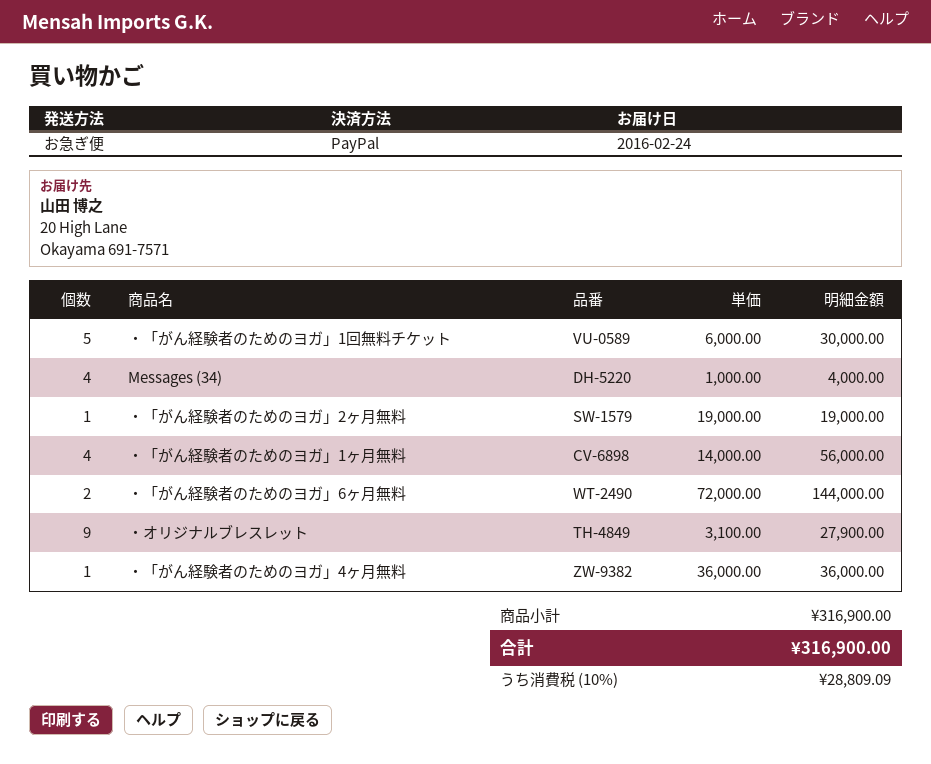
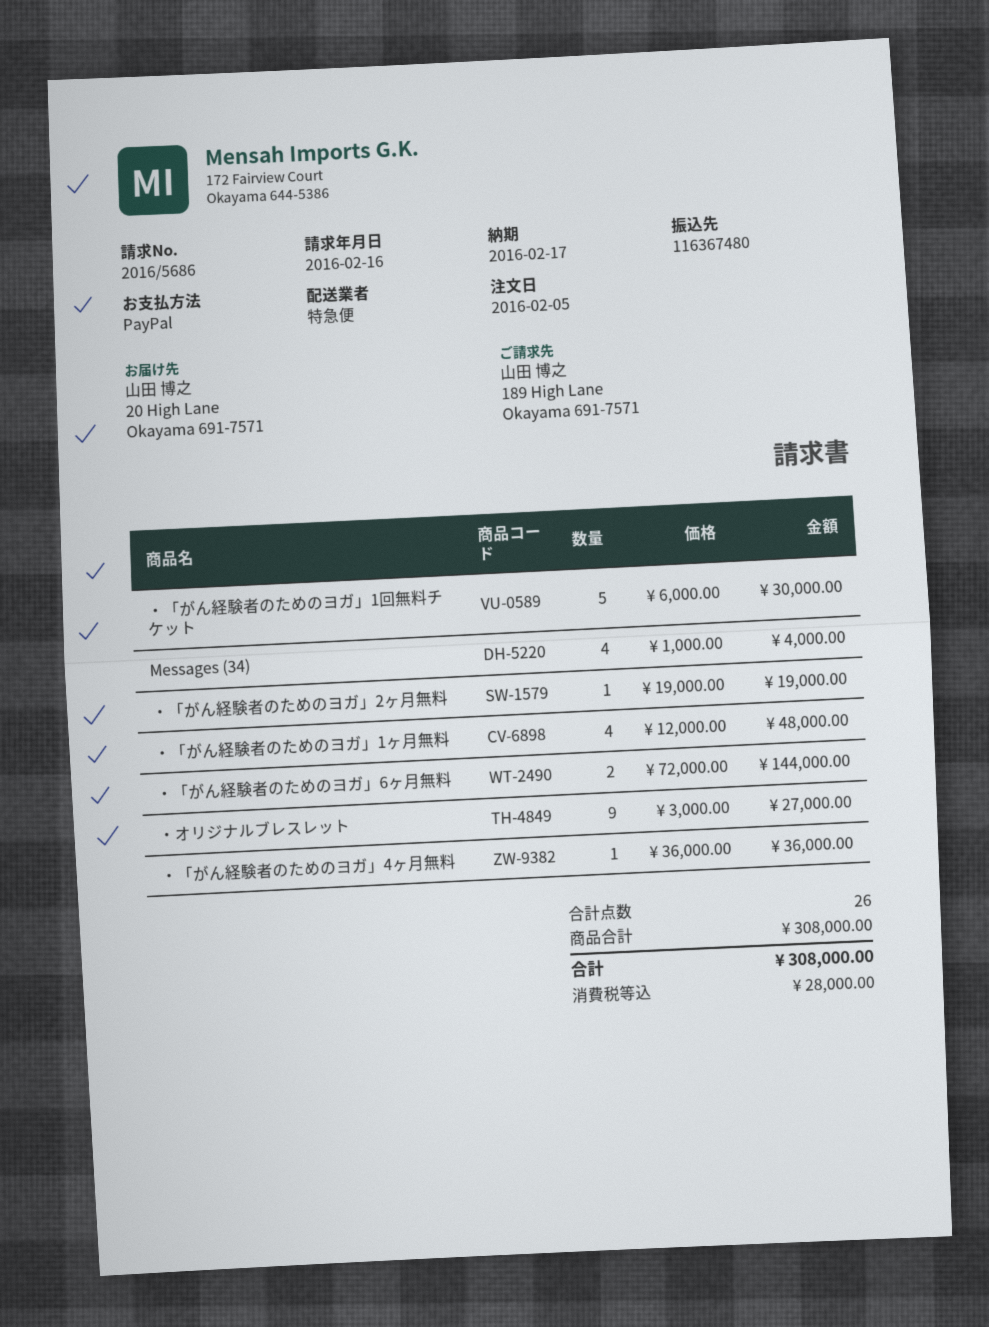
delivery date: 2016-02-24 -> 2016-02-17
・「がん経験者のためのヨガ」1ヶ月無料: 4 x 14000.00 = 56000.00 -> 4 x 12000.00 = 48000.00
・オリジナルブレスレット: 9 x 3100.00 = 27900.00 -> 9 x 3000.00 = 27000.00
subtotal: 316900.00 -> 308000.00
tax: 28809.09 -> 28000.00
total: 316900.00 -> 308000.00

